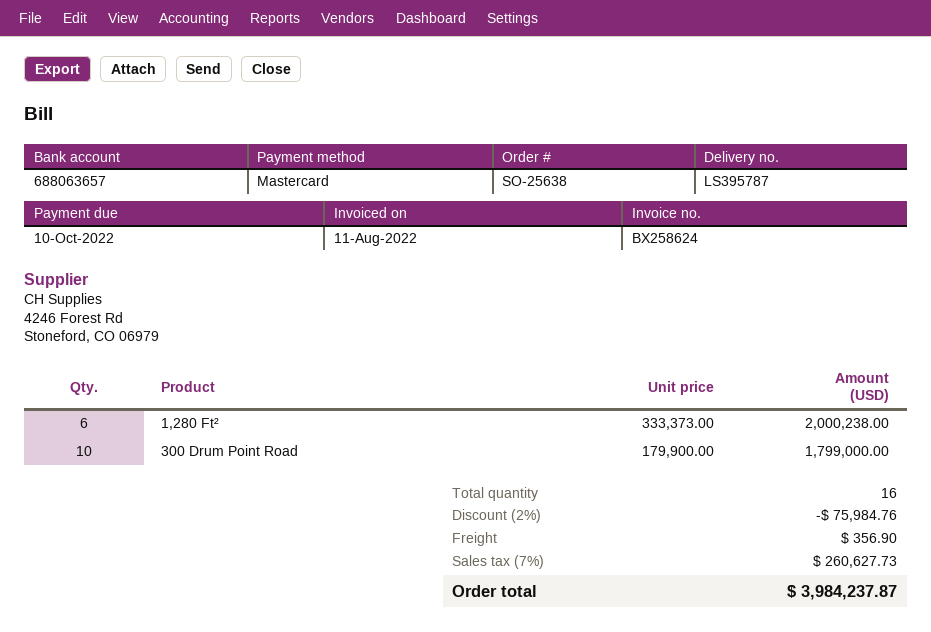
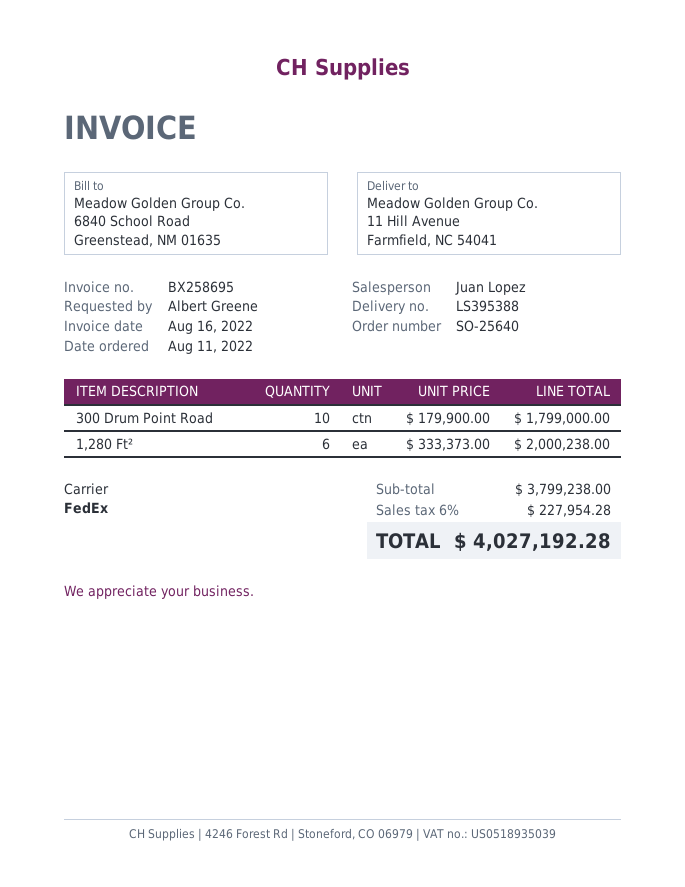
order number: SO-25638 -> SO-25640
delivery note number: LS395787 -> LS395388
invoice number: BX258624 -> BX258695
invoice date: 2022-08-11 -> 2022-08-16
discount: 2% = 75984.76 -> none
shipping: 356.90 -> none
tax: 7% = 260627.73 -> 6% = 227954.28
total: 3984237.87 -> 4027192.28

